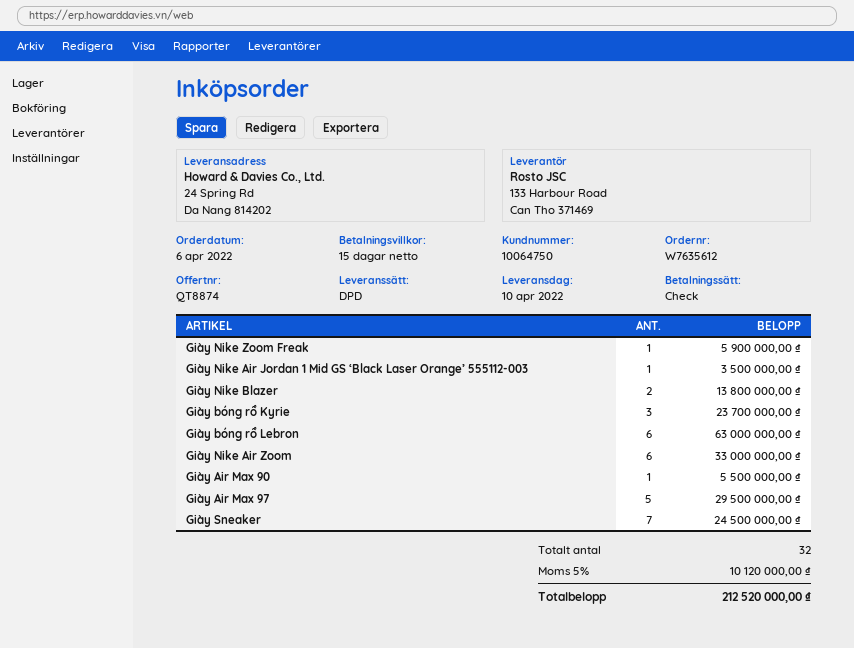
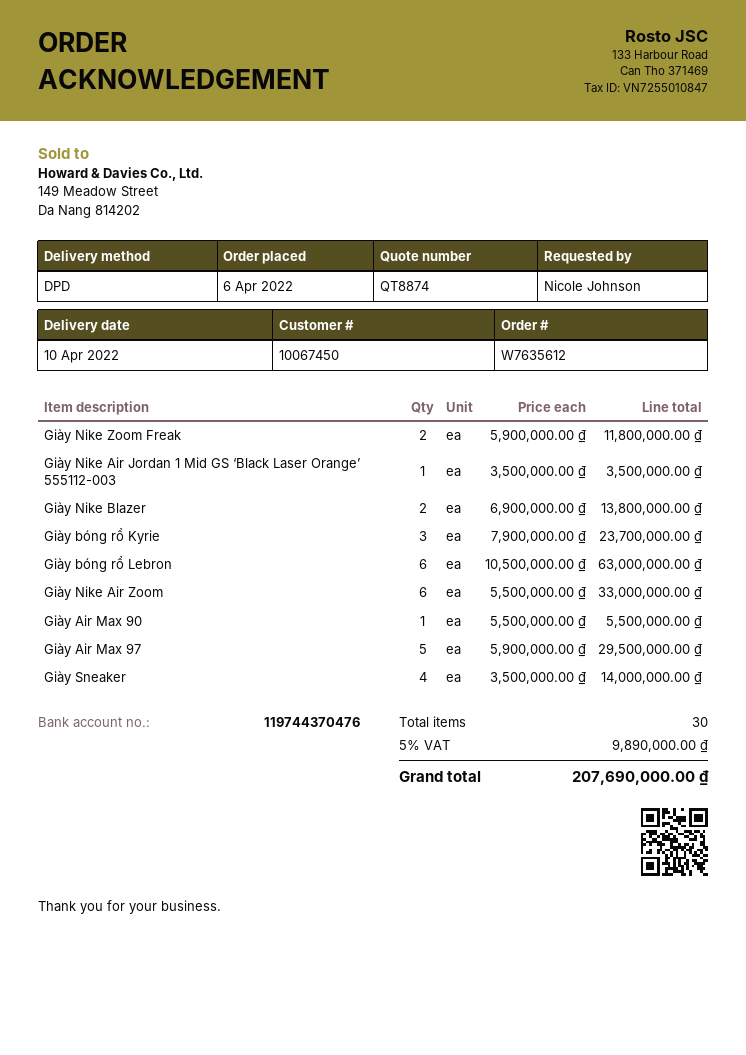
customer number: 10064750 -> 10067450
Giày Nike Zoom Freak: 1 for 5900000.00 -> 2 for 11800000.00
Giày Sneaker: 7 for 24500000.00 -> 4 for 14000000.00
total quantity: 32 -> 30
tax: 5% = 10120000.00 -> 5% = 9890000.00
total: 212520000.00 -> 207690000.00

